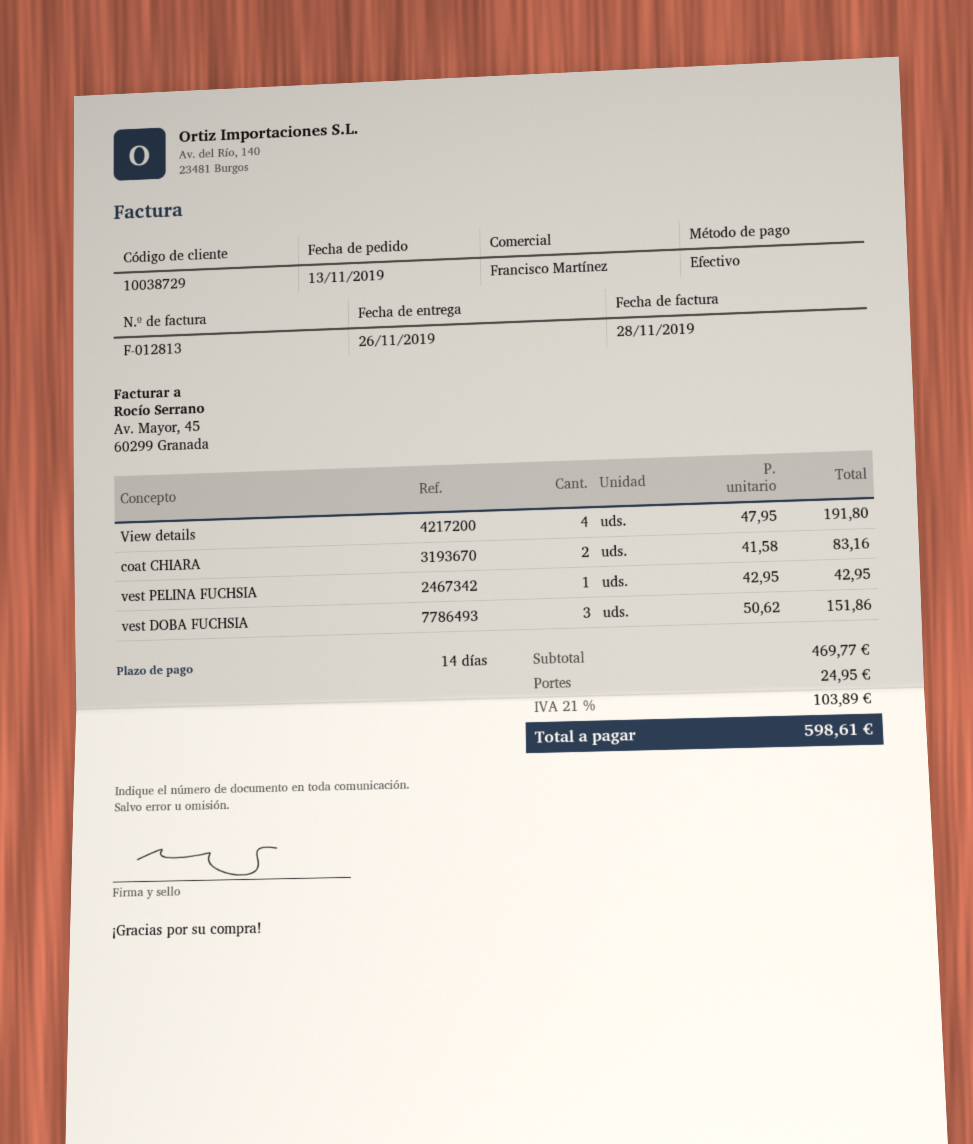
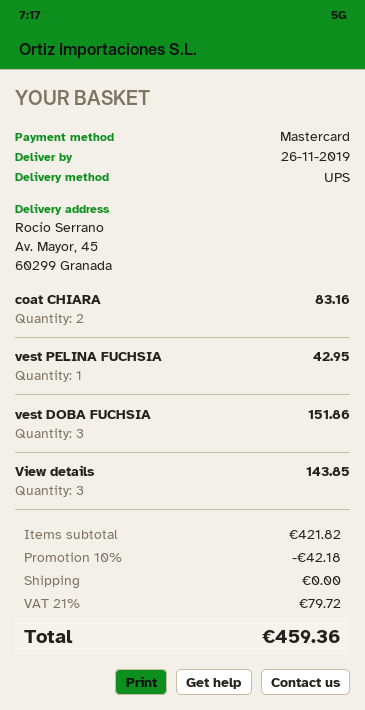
payment method: cash -> Mastercard
View details: 4 for 191.80 -> 3 for 143.85
subtotal: 469.77 -> 421.82
discount: none -> 10% = 42.18
shipping: 24.95 -> 0.00
tax: 21% = 103.89 -> 21% = 79.72
total: 598.61 -> 459.36

